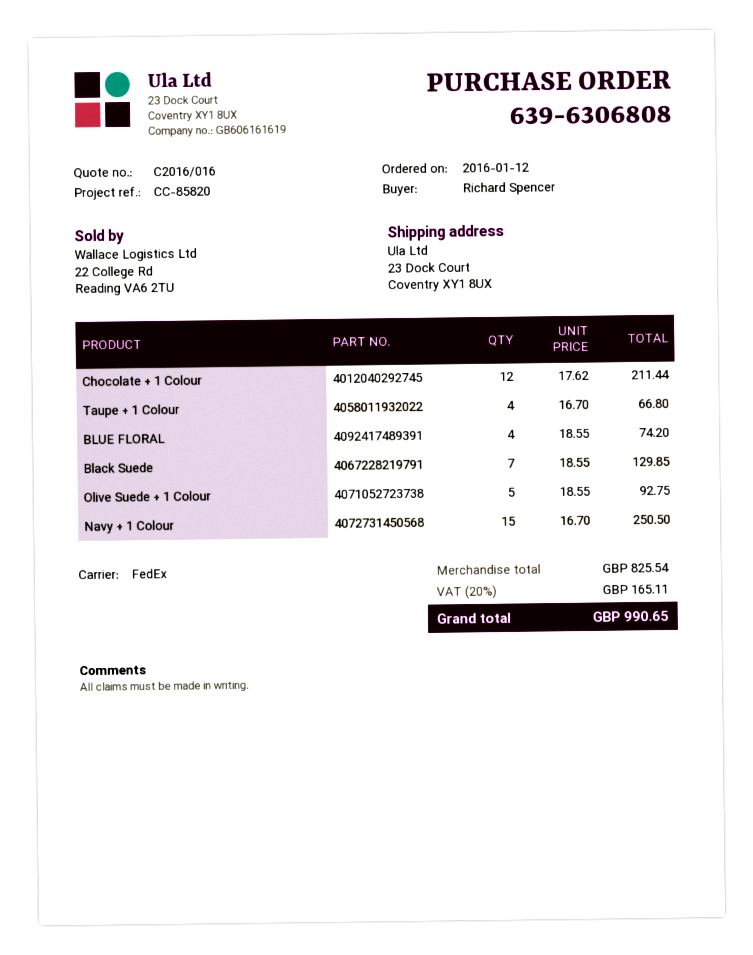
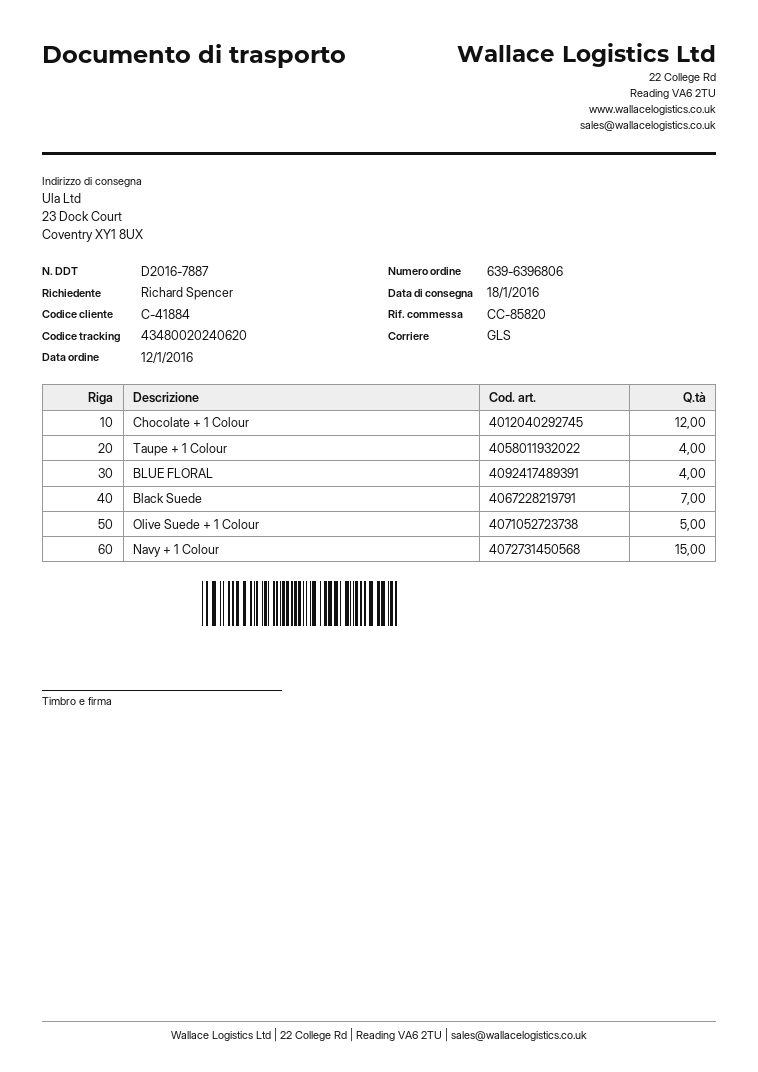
order number: 639-6306808 -> 639-6396806
shipping method: FedEx -> GLS

